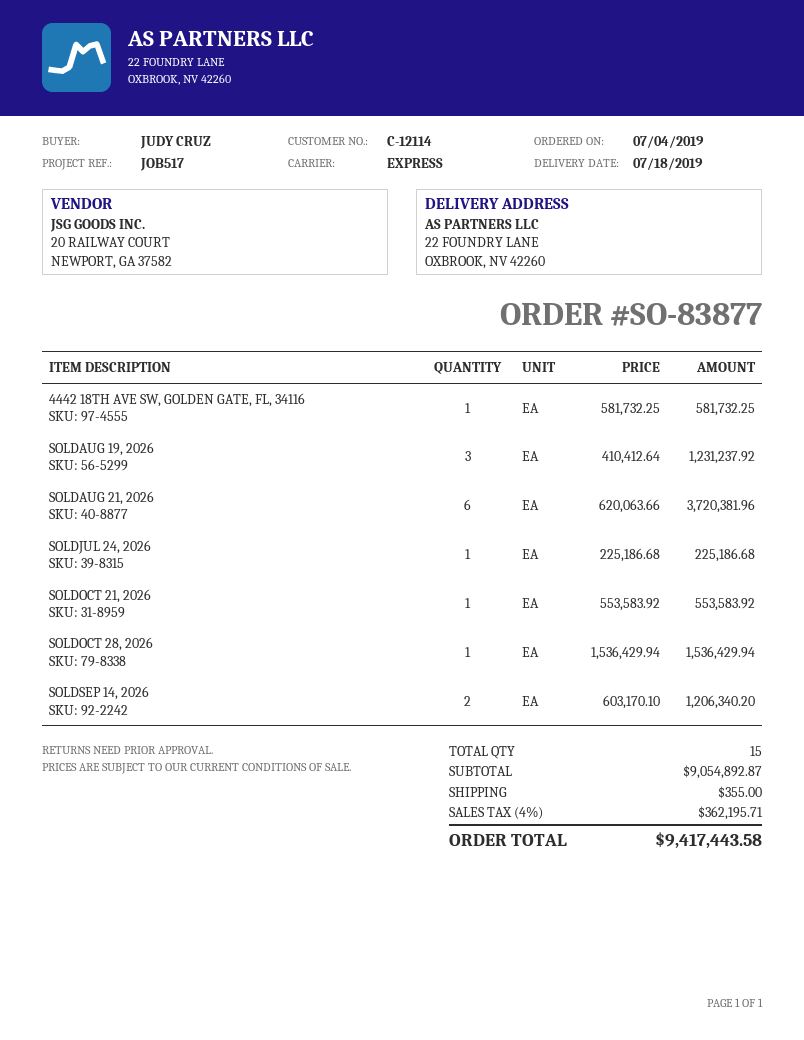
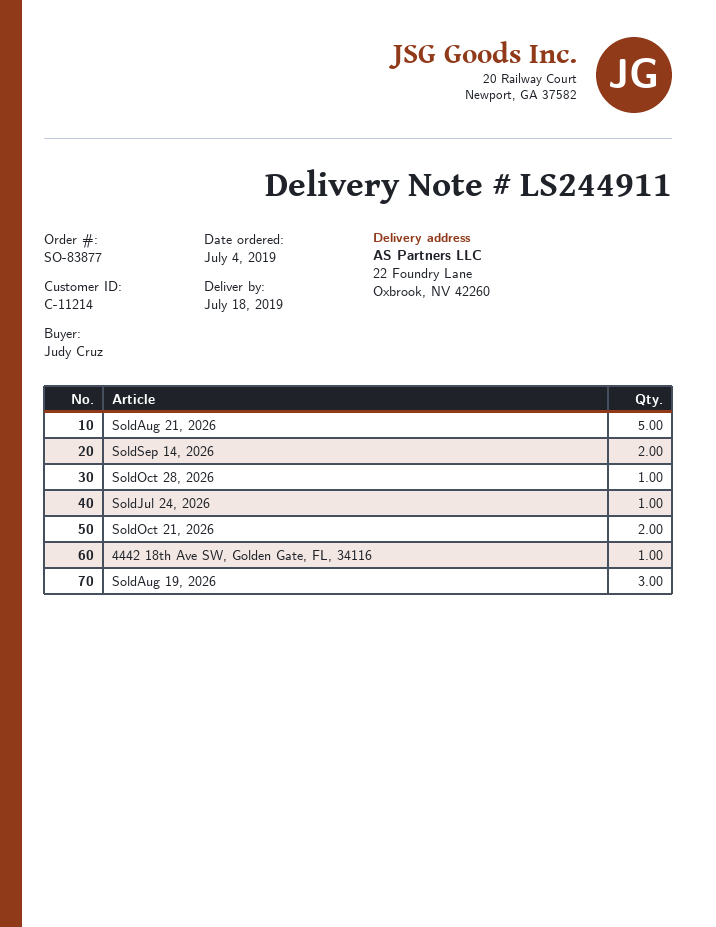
customer number: C-12114 -> C-11214
SOLDAUG 21, 2026: 6 -> 5
SOLDOCT 21, 2026: 1 -> 2

